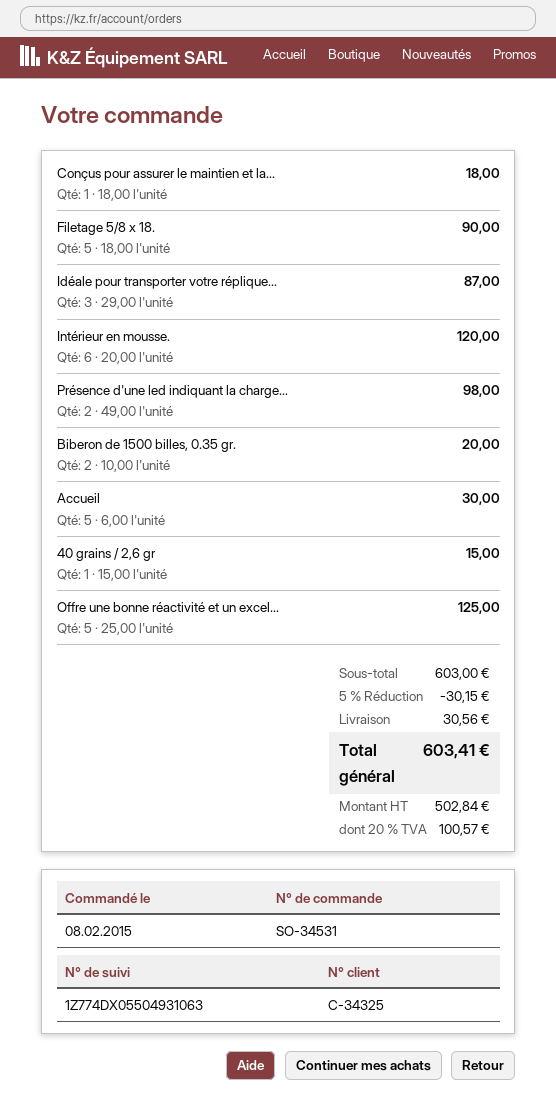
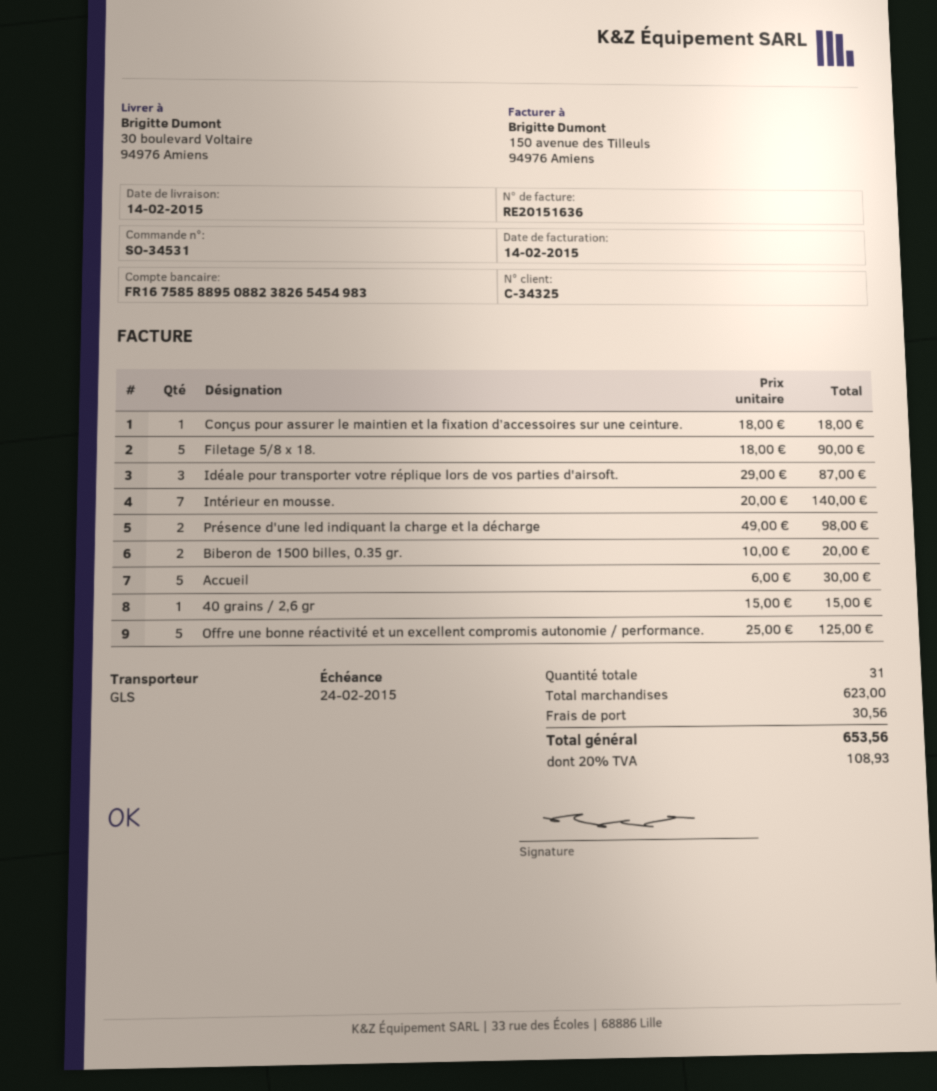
Intérieur en mousse.: 6 x 20.00 = 120.00 -> 7 x 20.00 = 140.00
subtotal: 603.00 -> 623.00
discount: 5% = 30.15 -> none
tax: 20% = 100.57 -> 20% = 108.93
total: 603.41 -> 653.56

